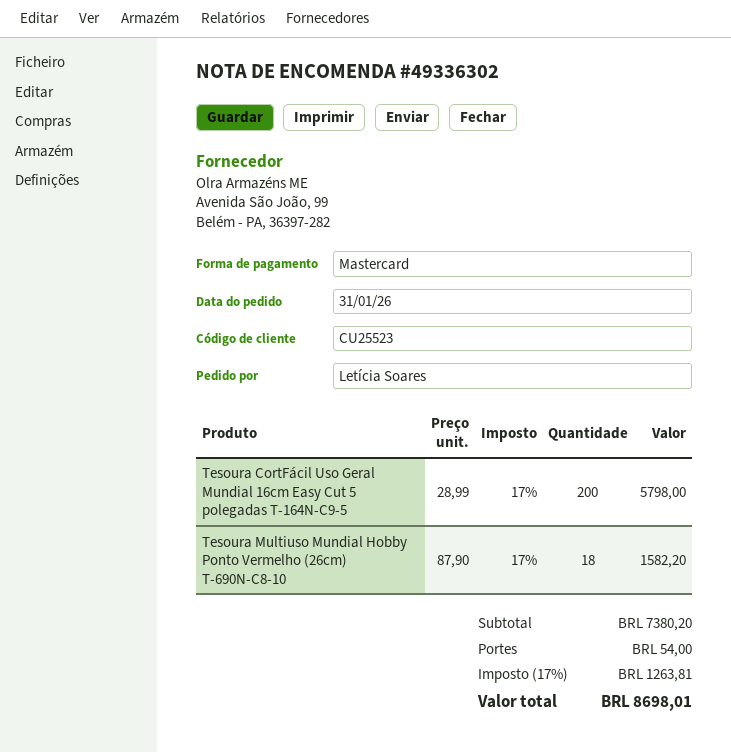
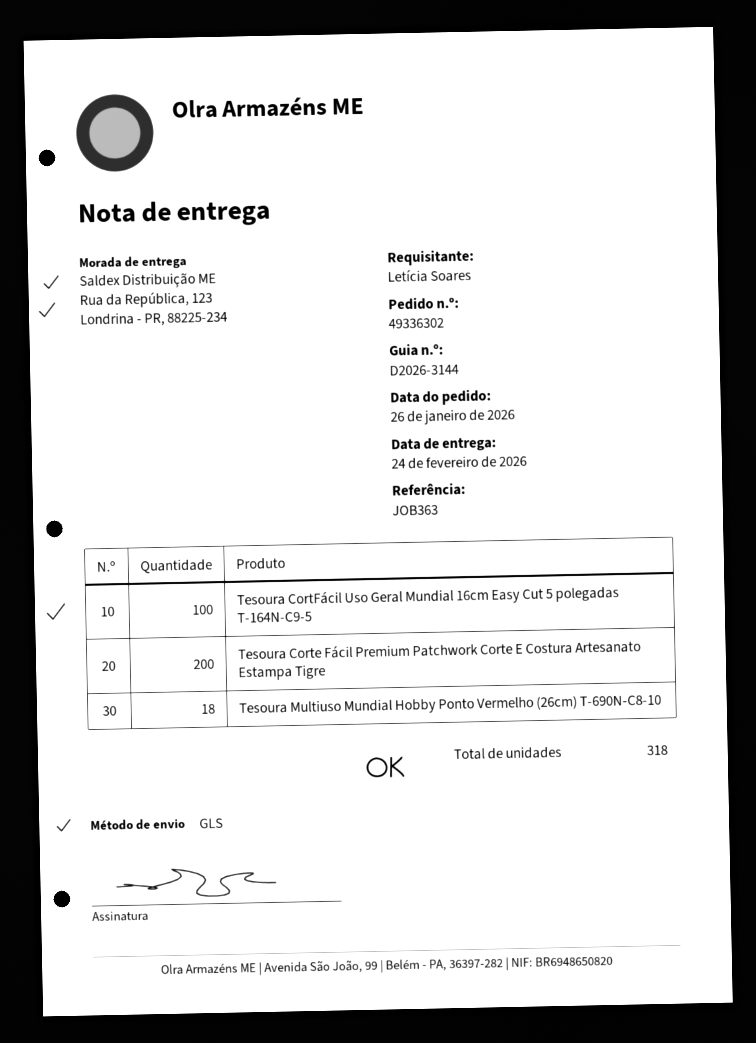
order date: 2026-01-31 -> 2026-01-26
Tesoura CortFácil Uso Geral Mundial 16cm Easy Cut 5 polegadas T-164N-C9-5: 200 -> 100
Tesoura Corte Fácil Premium Patchwork Corte E Costura Artesanato Estampa Tigre: none -> 200

